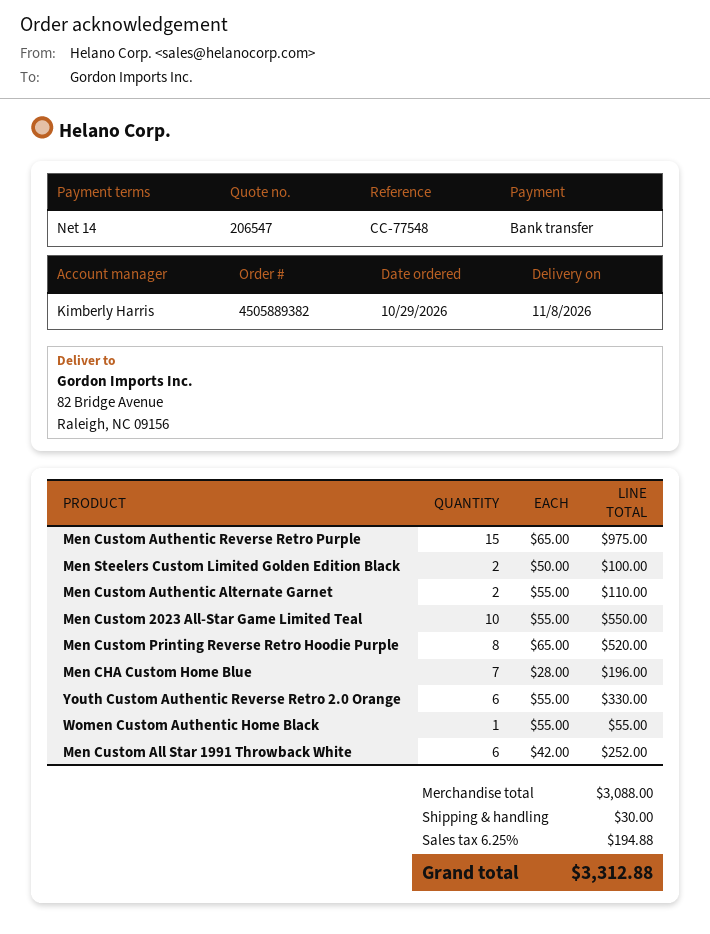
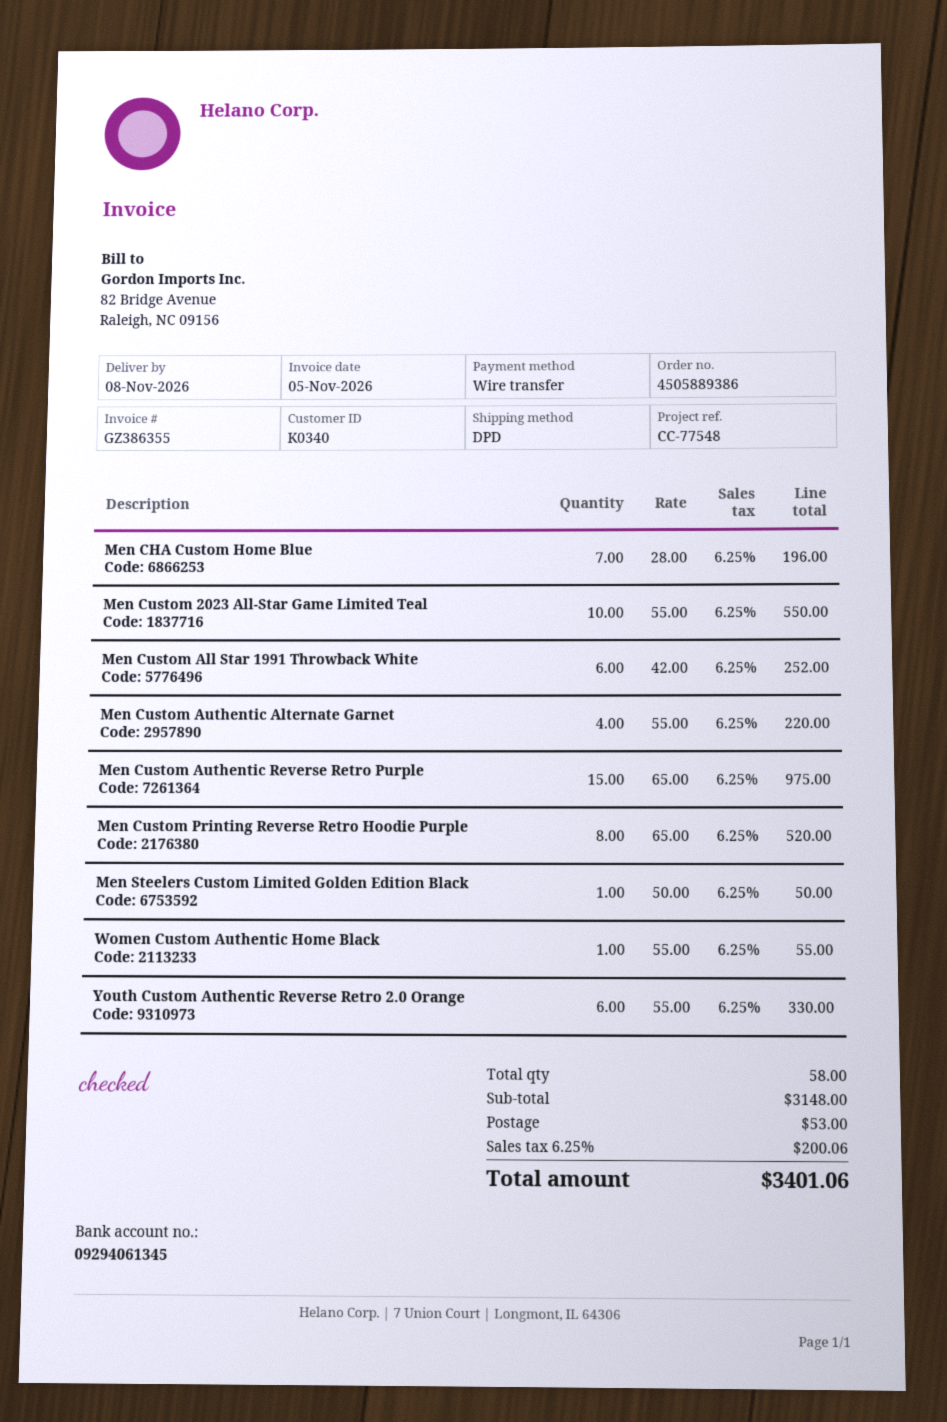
order number: 4505889382 -> 4505889386
Men Steelers Custom Limited Golden Edition Black: 2 x 50.00 = 100.00 -> 1 x 50.00 = 50.00
Men Custom Authentic Alternate Garnet: 2 x 55.00 = 110.00 -> 4 x 55.00 = 220.00
subtotal: 3088.00 -> 3148.00
shipping: 30.00 -> 53.00
tax: 6.25% = 194.88 -> 6.25% = 200.06
total: 3312.88 -> 3401.06

